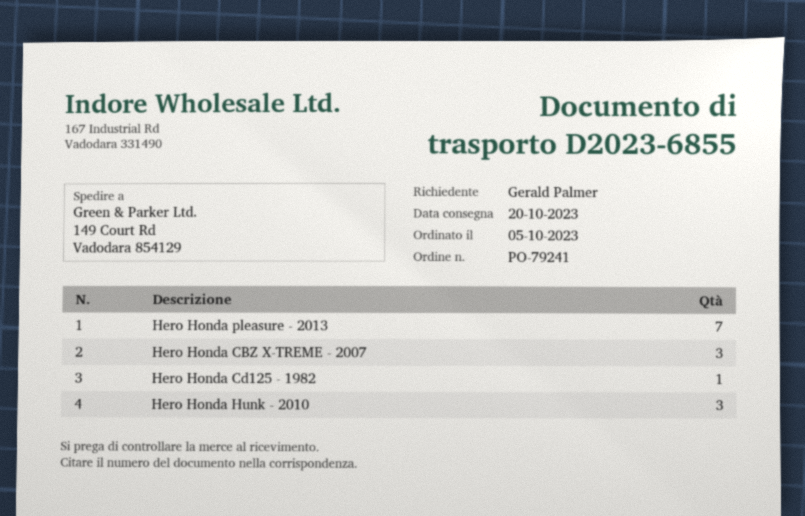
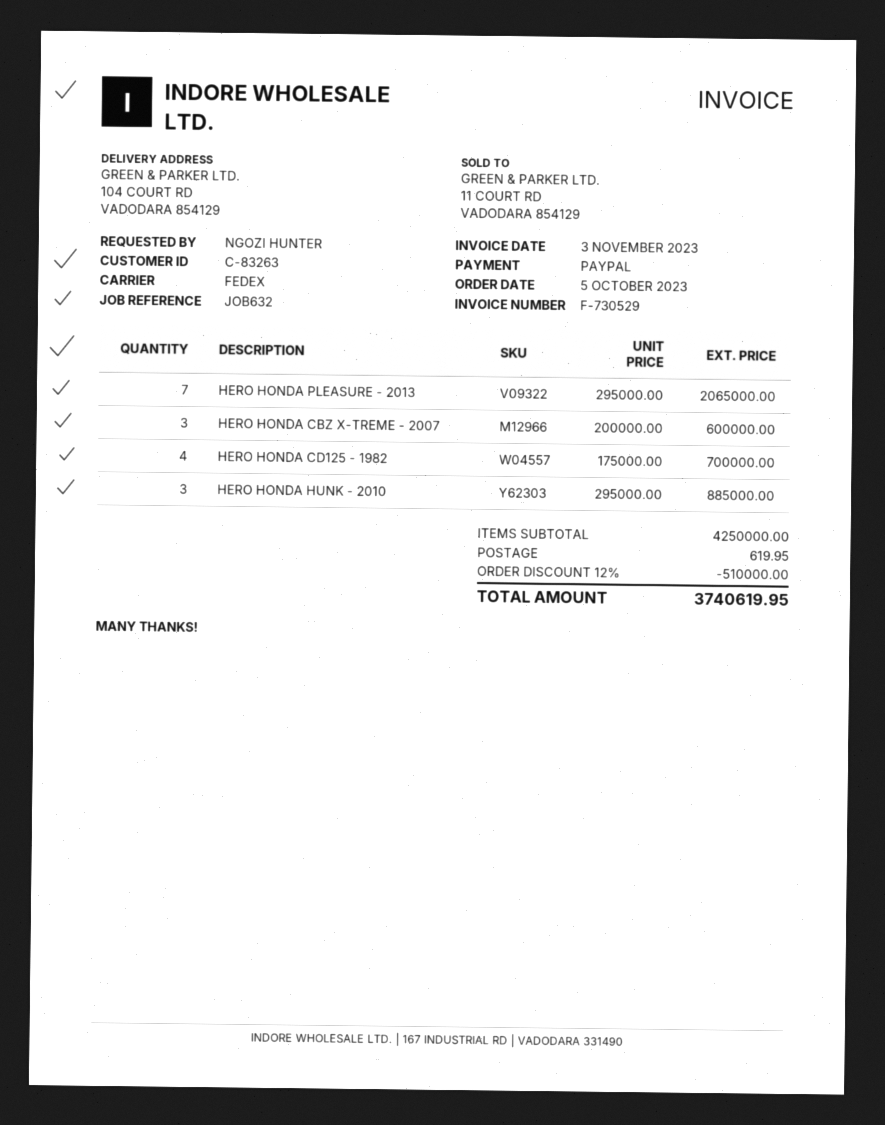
ordered by: Gerald Palmer -> NGOZI HUNTER
ship to: 149 Court Rd, Vadodara 854129 -> 104 COURT RD, VADODARA 854129
Hero Honda Cd125 - 1982: 1 -> 4

